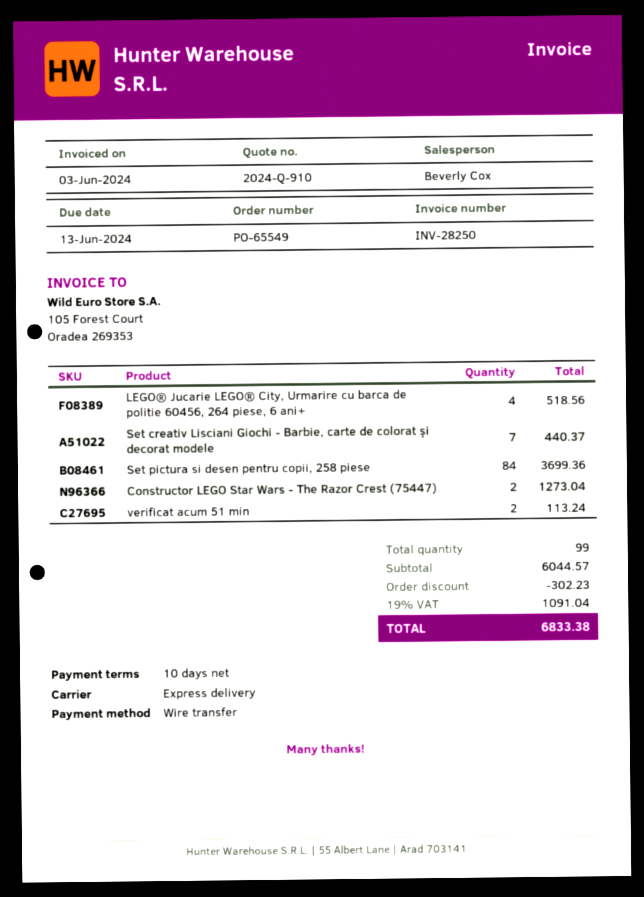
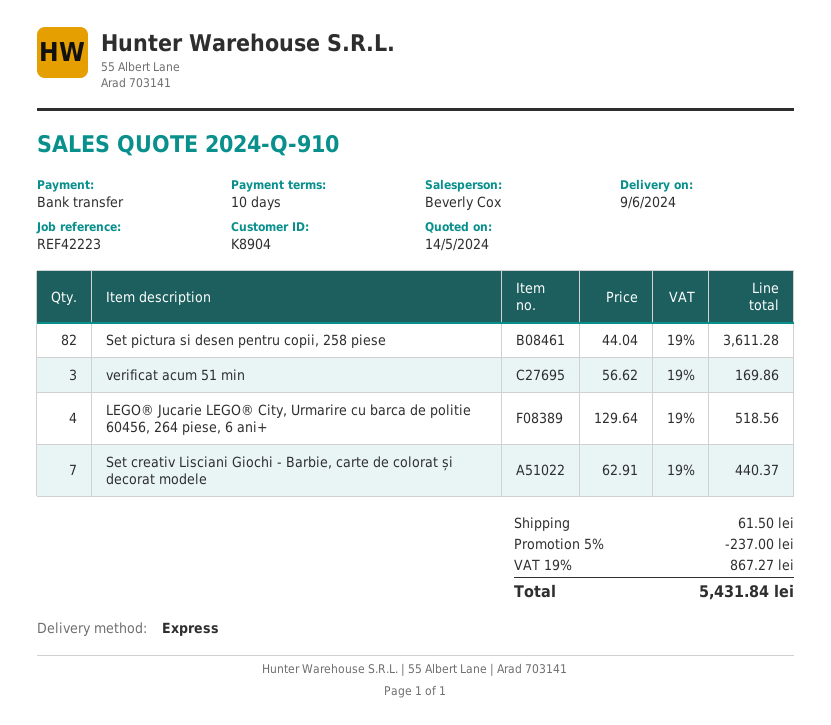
Set pictura si desen pentru copii, 258 piese: 84 for 3699.36 -> 82 for 3611.28
Constructor LEGO Star Wars - The Razor Crest (75447): 2 for 1273.04 -> none
verificat acum 51 min: 2 for 113.24 -> 3 for 169.86
discount: 302.23 -> 237.00
shipping: none -> 61.50
tax: 19% = 1091.04 -> 19% = 867.27
total: 6833.38 -> 5431.84

